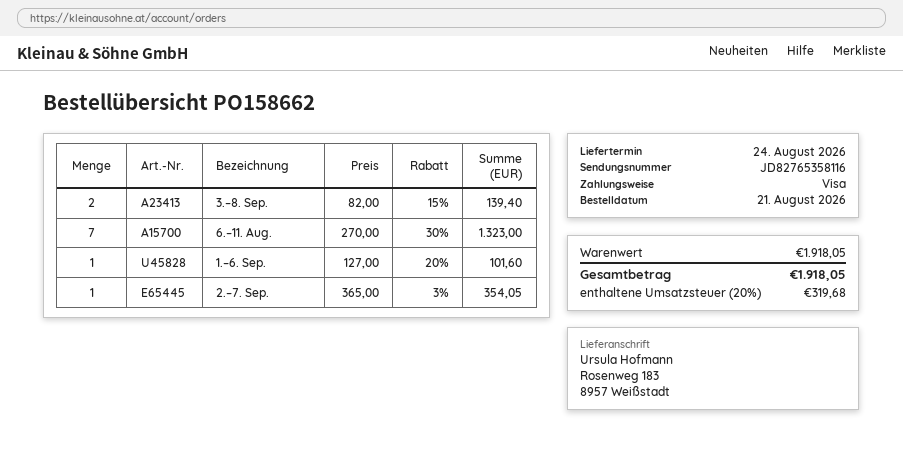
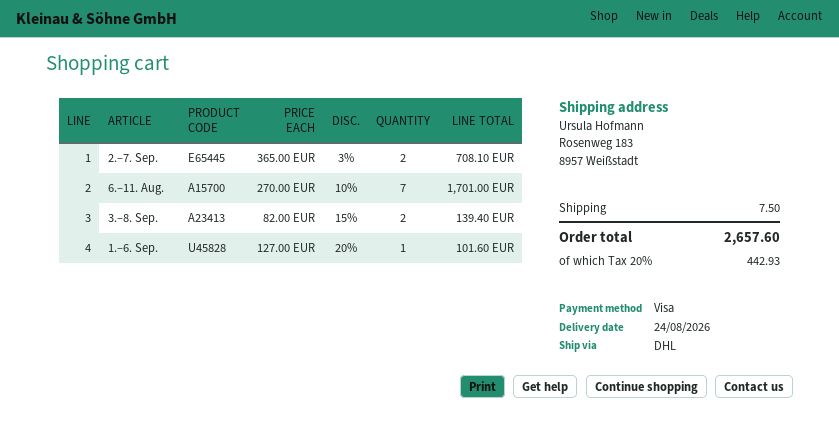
6.–11. Aug.: 7 x 270.00 - 30% = 1323.00 -> 7 x 270.00 - 10% = 1701.00
2.–7. Sep.: 1 x 365.00 - 3% = 354.05 -> 2 x 365.00 - 3% = 708.10
shipping: none -> 7.50
tax: 20% = 319.68 -> 20% = 442.93
total: 1918.05 -> 2657.60

